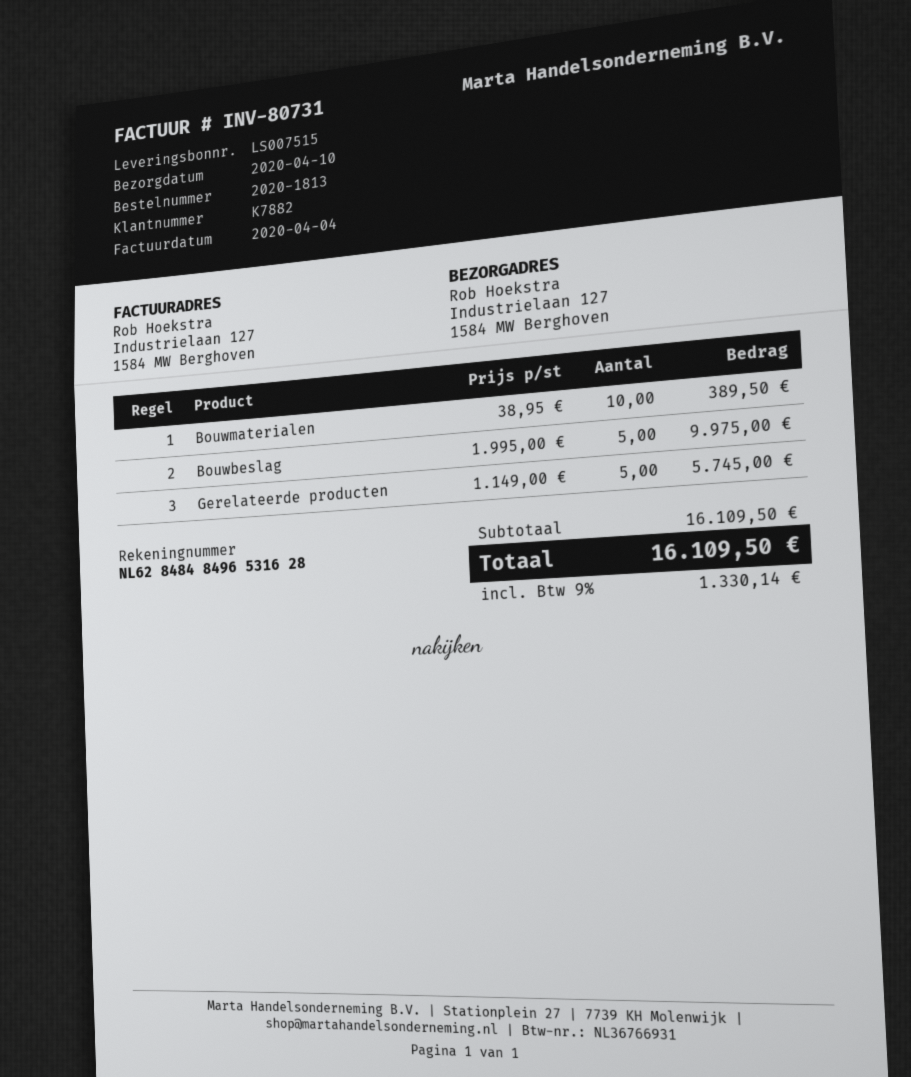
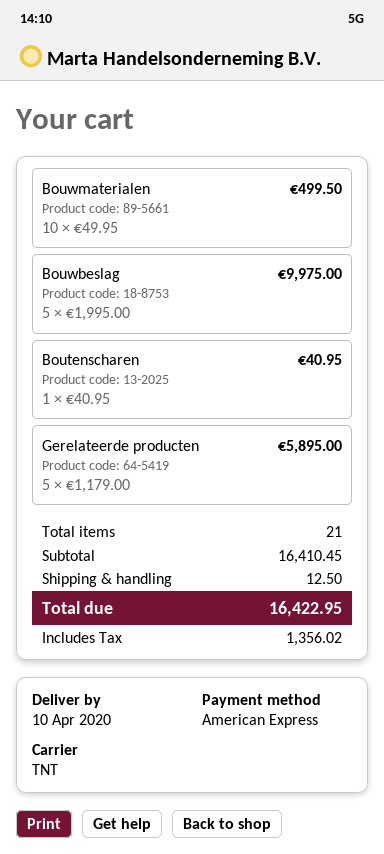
Bouwmaterialen: 10 x 38.95 = 389.50 -> 10 x 49.95 = 499.50
Gerelateerde producten: 5 x 1149.00 = 5745.00 -> 5 x 1179.00 = 5895.00
Boutenscharen: none -> 1 x 40.95 = 40.95
subtotal: 16109.50 -> 16410.45
shipping: none -> 12.50
tax: 1330.14 -> 1356.02
total: 16109.50 -> 16422.95

